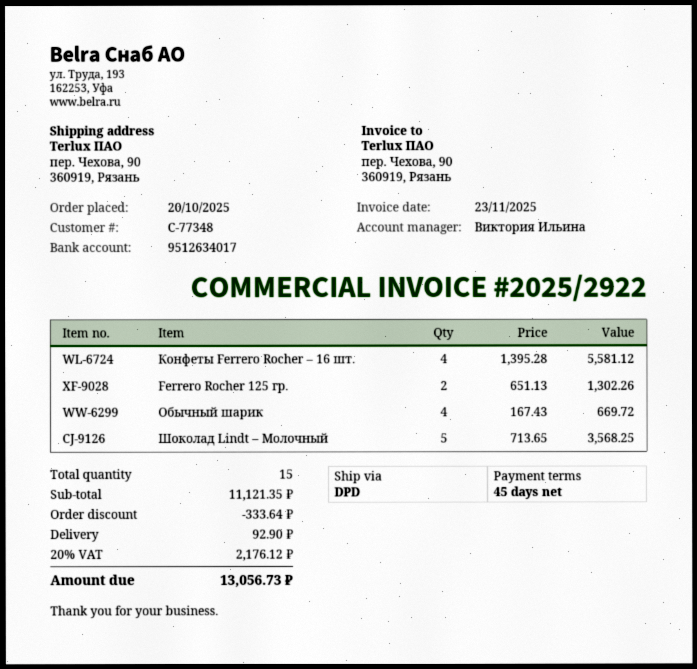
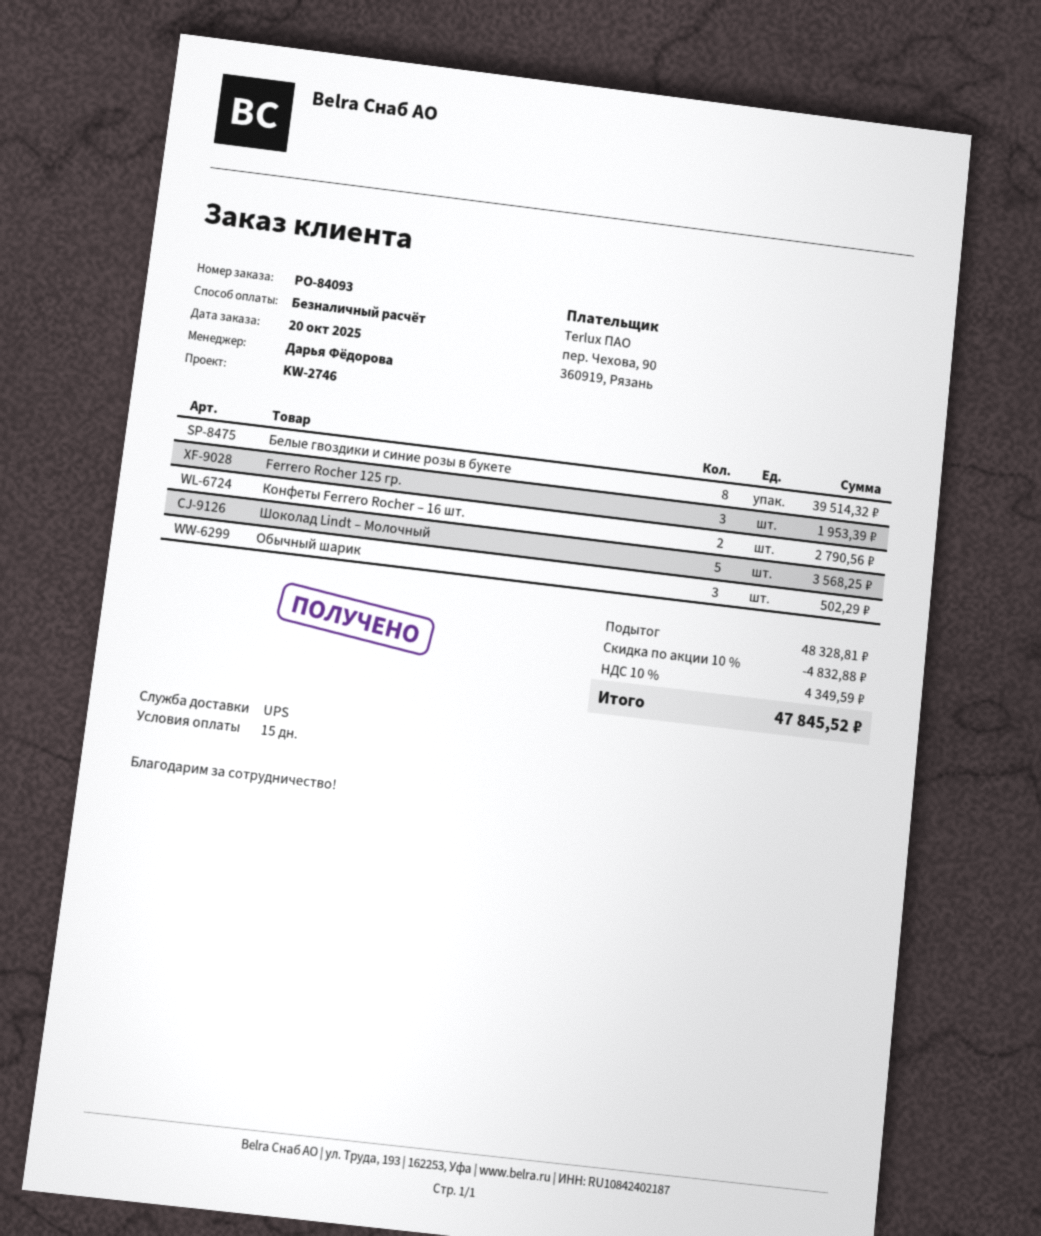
payment terms: 45 days -> 15 days
sales rep: Виктория Ильина -> Дарья Фёдорова
shipping method: DPD -> UPS
Конфеты Ferrero Rocher – 16 шт.: 4 for 5581.12 -> 2 for 2790.56
Ferrero Rocher 125 гр.: 2 for 1302.26 -> 3 for 1953.39
Обычный шарик: 4 for 669.72 -> 3 for 502.29
Белые гвоздики и синие розы в букете: none -> 8 for 39514.32
subtotal: 11121.35 -> 48328.81
discount: 333.64 -> 4832.88
shipping: 92.90 -> none
tax: 20% = 2176.12 -> 10% = 4349.59
total: 13056.73 -> 47845.52

